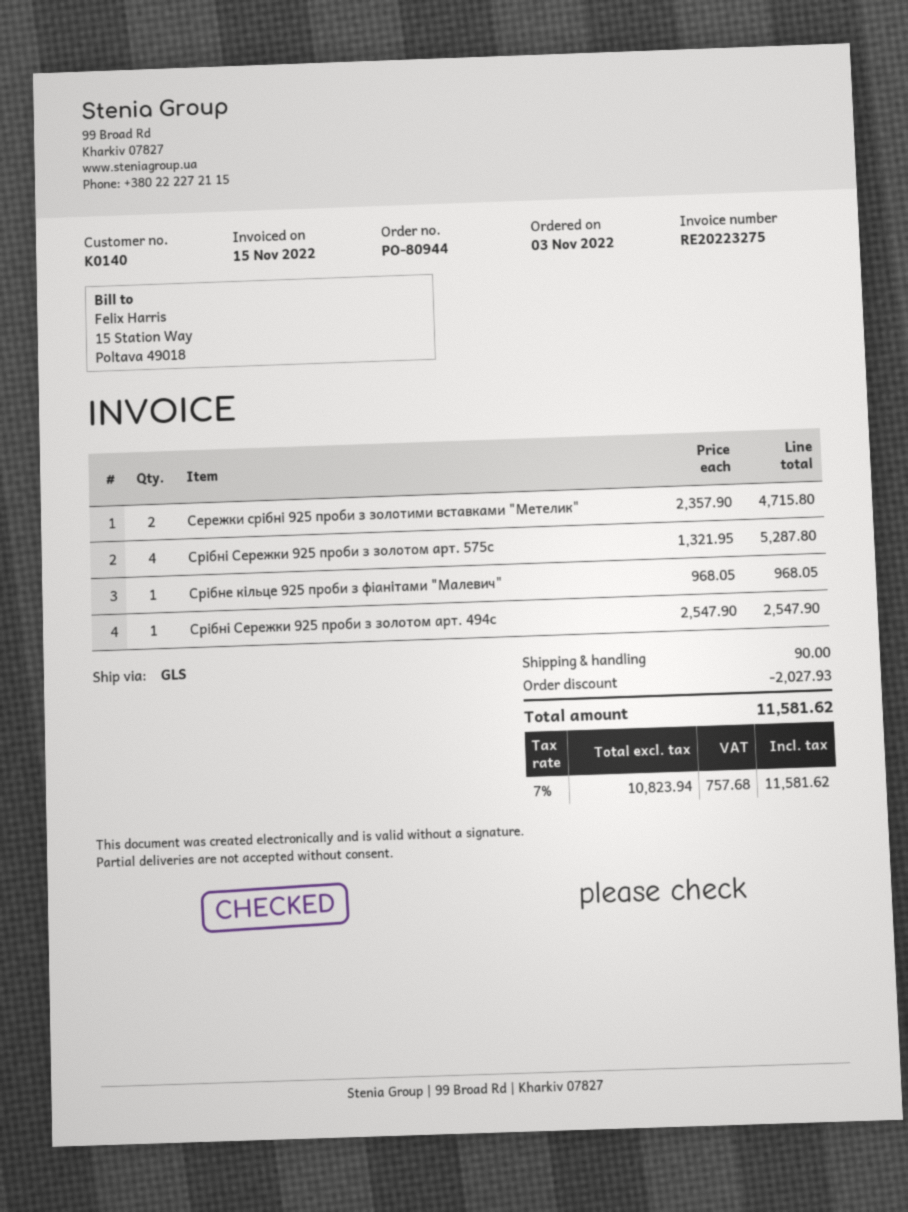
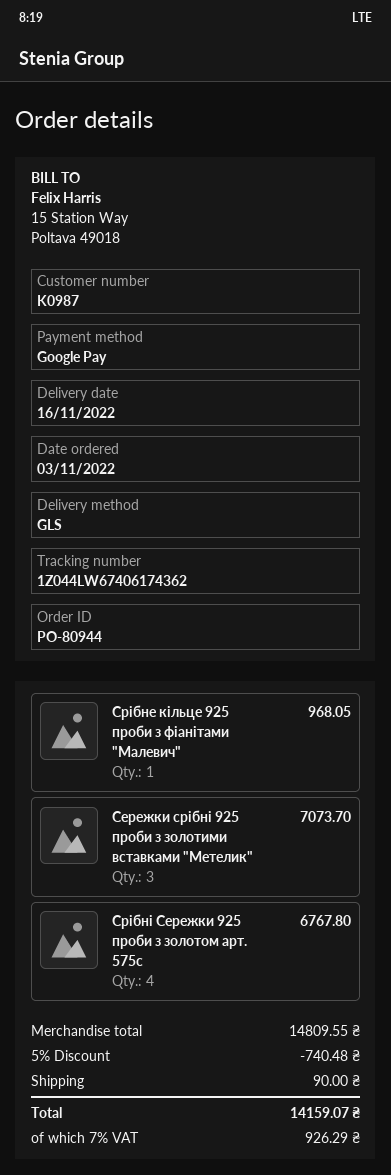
customer number: K0140 -> K0987
Сережки срібні 925 проби з золотими вставками "Метелик": 2 for 4715.80 -> 3 for 7073.70
Срібні Сережки 925 проби з золотом арт. 575с: 4 for 5287.80 -> 4 for 6767.80
Срібні Сережки 925 проби з золотом арт. 494с: 1 for 2547.90 -> none
discount: 2027.93 -> 740.48
tax: 7% = 757.68 -> 7% = 926.29
total: 11581.62 -> 14159.07

